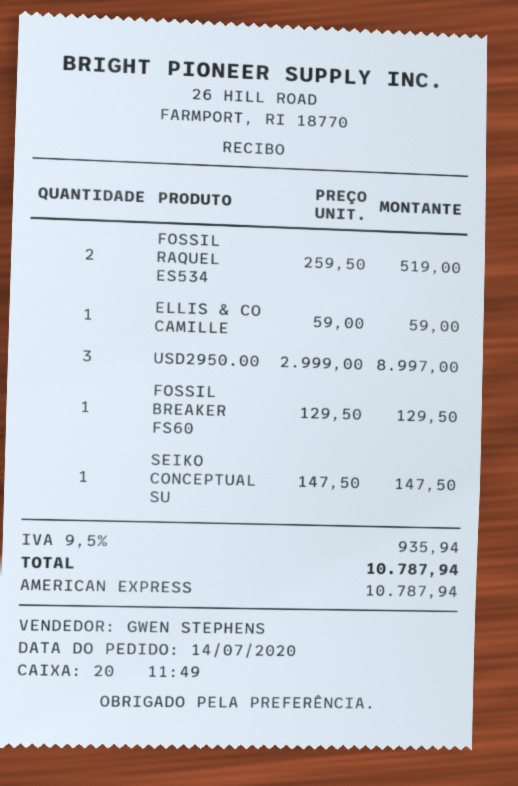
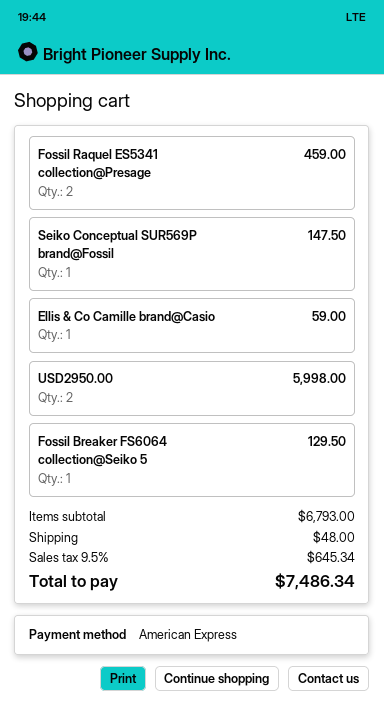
FOSSIL RAQUEL ES534: 2 for 519.00 -> 2 for 459.00
USD2950.00: 3 for 8997.00 -> 2 for 5998.00
shipping: none -> 48.00
tax: 9.5% = 935.94 -> 9.5% = 645.34
total: 10787.94 -> 7486.34

